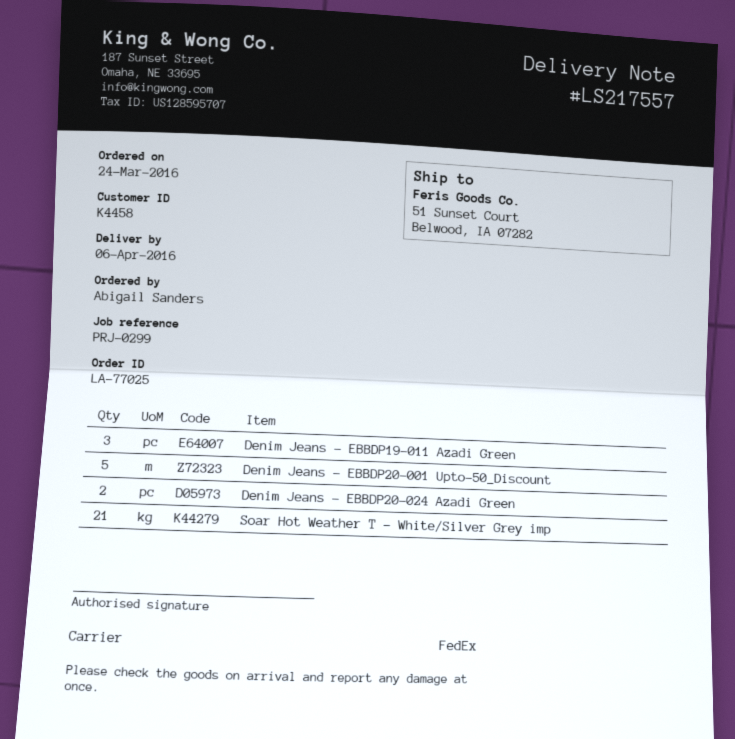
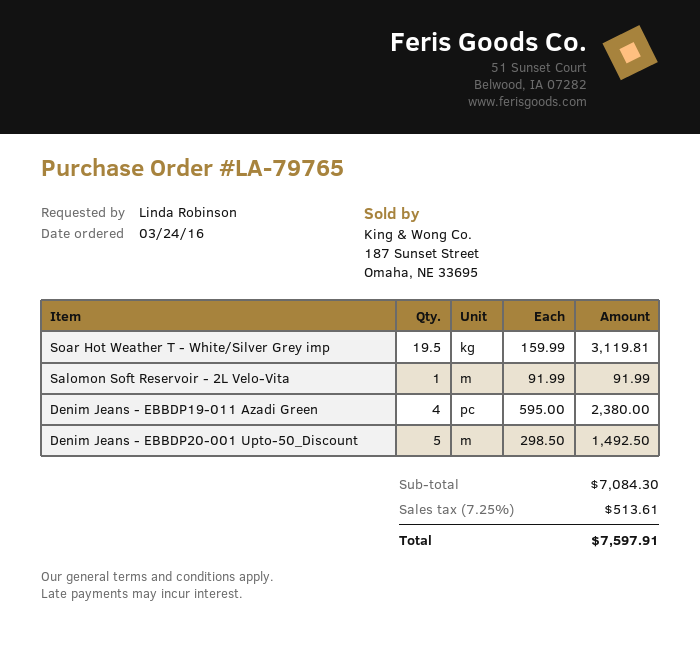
order number: LA-77025 -> LA-79765
ordered by: Abigail Sanders -> Linda Robinson
Denim Jeans - EBBDP19-011 Azadi Green: 3 -> 4
Denim Jeans - EBBDP20-024 Azadi Green: 2 -> none
Soar Hot Weather T - White/Silver Grey imp: 21 -> 19.5
Salomon Soft Reservoir - 2L Velo-Vita: none -> 1

